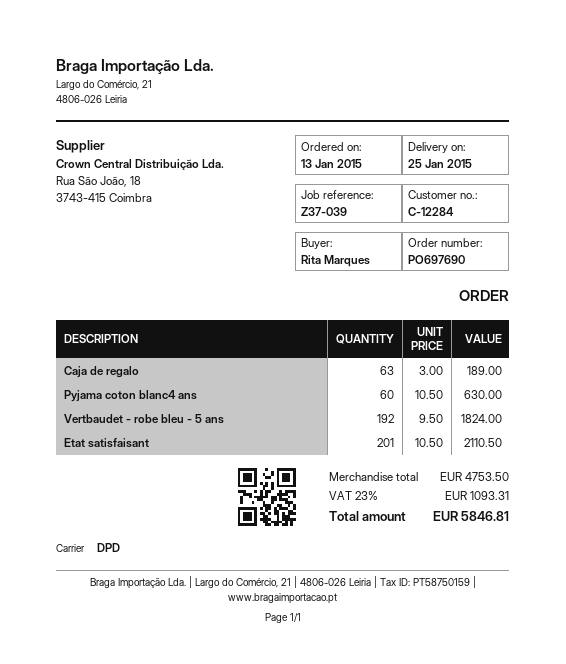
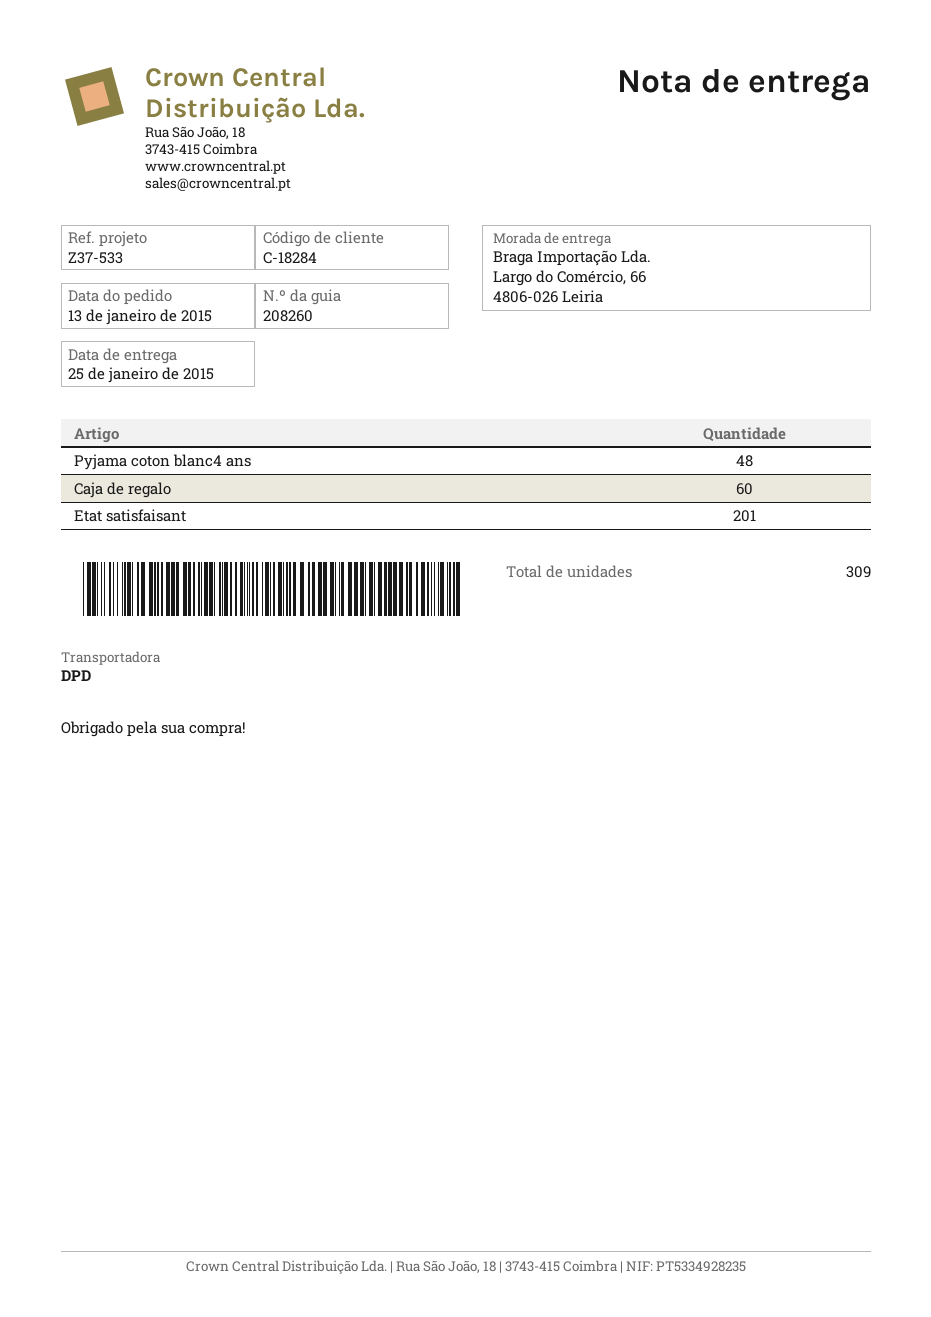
customer number: C-12284 -> C-18284
reference: Z37-039 -> Z37-533
Caja de regalo: 63 -> 60
Pyjama coton blanc4 ans: 60 -> 48
Vertbaudet - robe bleu - 5 ans: 192 -> none

